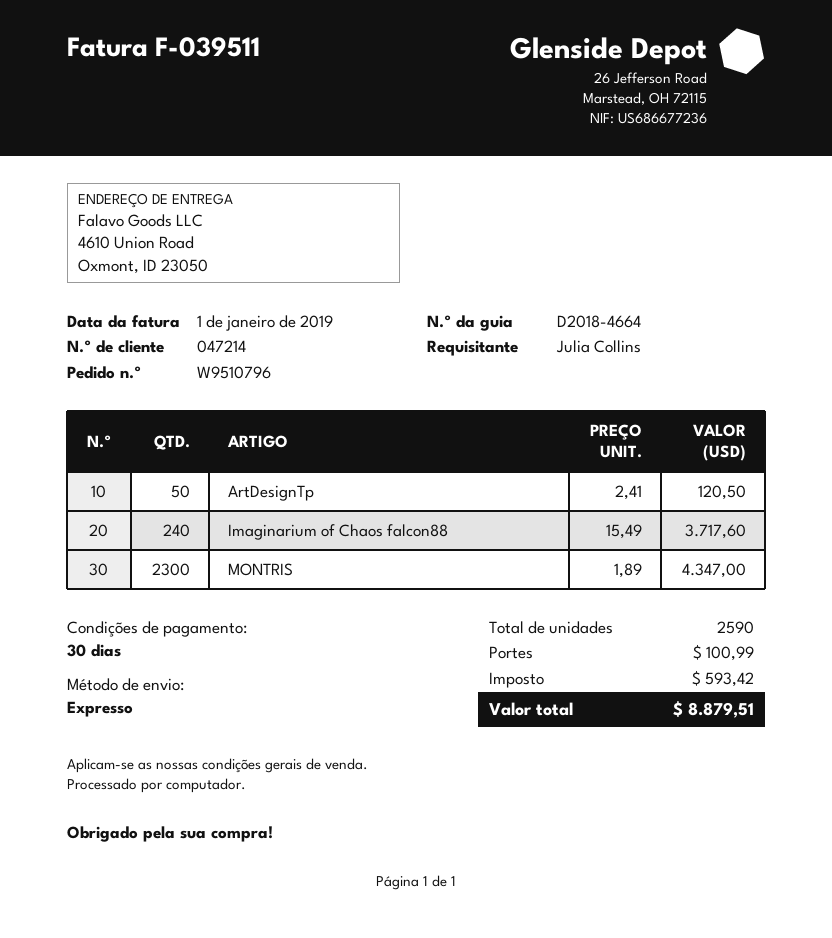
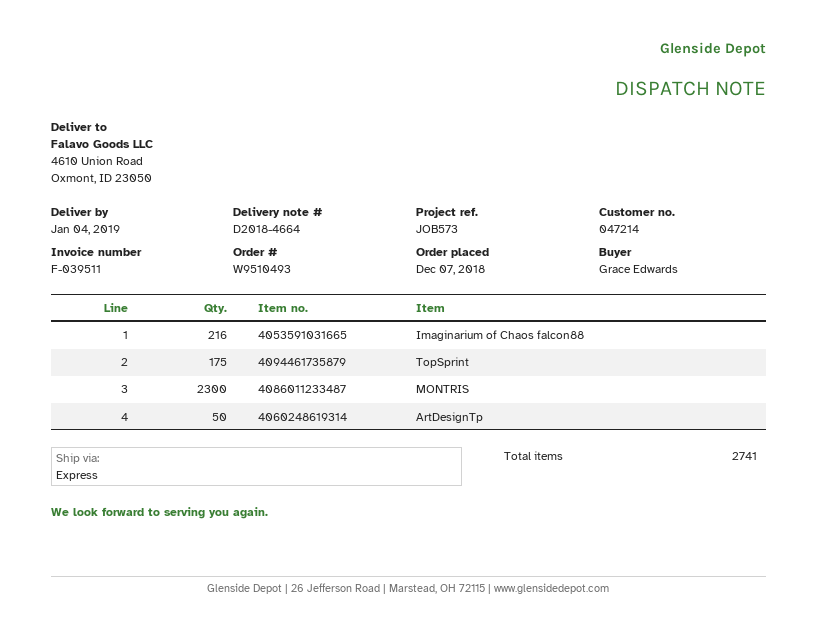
order number: W9510796 -> W9510493
ordered by: Julia Collins -> Grace Edwards
Imaginarium of Chaos falcon88: 240 -> 216
TopSprint: none -> 175
total quantity: 2590 -> 2741

